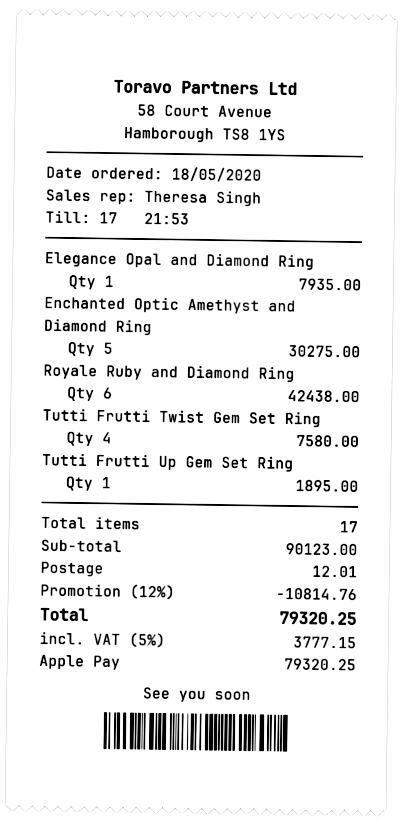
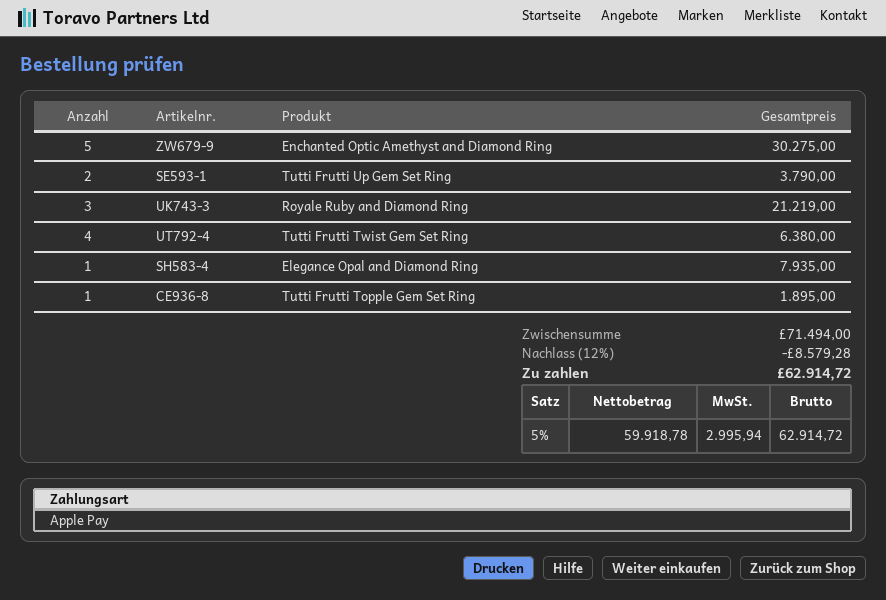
Royale Ruby and Diamond Ring: 6 for 42438.00 -> 3 for 21219.00
Tutti Frutti Twist Gem Set Ring: 4 for 7580.00 -> 4 for 6380.00
Tutti Frutti Up Gem Set Ring: 1 for 1895.00 -> 2 for 3790.00
Tutti Frutti Topple Gem Set Ring: none -> 1 for 1895.00
subtotal: 90123.00 -> 71494.00
discount: 12% = 10814.76 -> 12% = 8579.28
shipping: 12.01 -> none
tax: 5% = 3777.15 -> 5% = 2995.94
total: 79320.25 -> 62914.72

